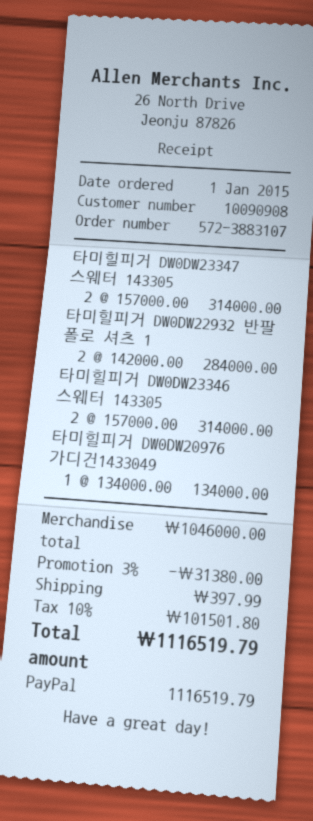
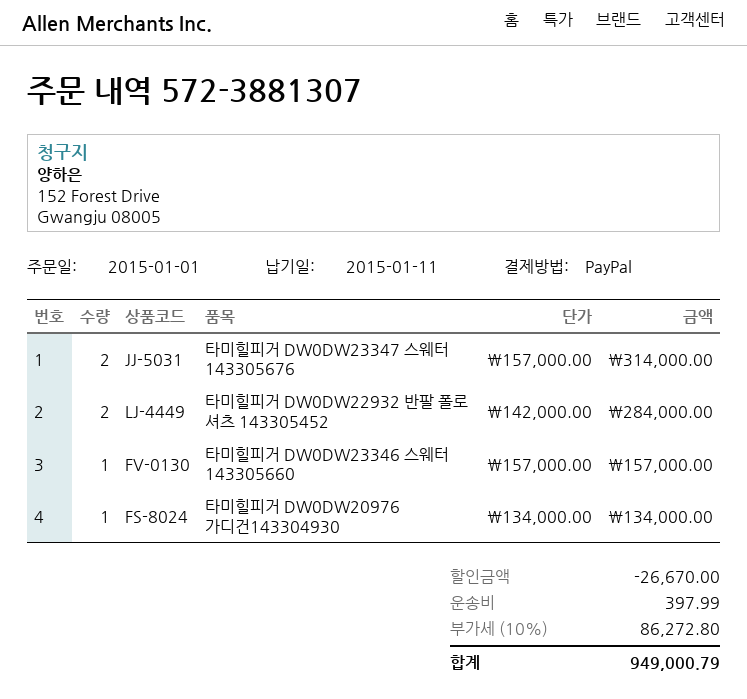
order number: 572-3883107 -> 572-3881307
타미힐피거 DW0DW23346 스웨터 143305: 2 x 157000.00 = 314000.00 -> 1 x 157000.00 = 157000.00
discount: 31380.00 -> 26670.00
tax: 10% = 101501.80 -> 10% = 86272.80
total: 1116519.79 -> 949000.79

